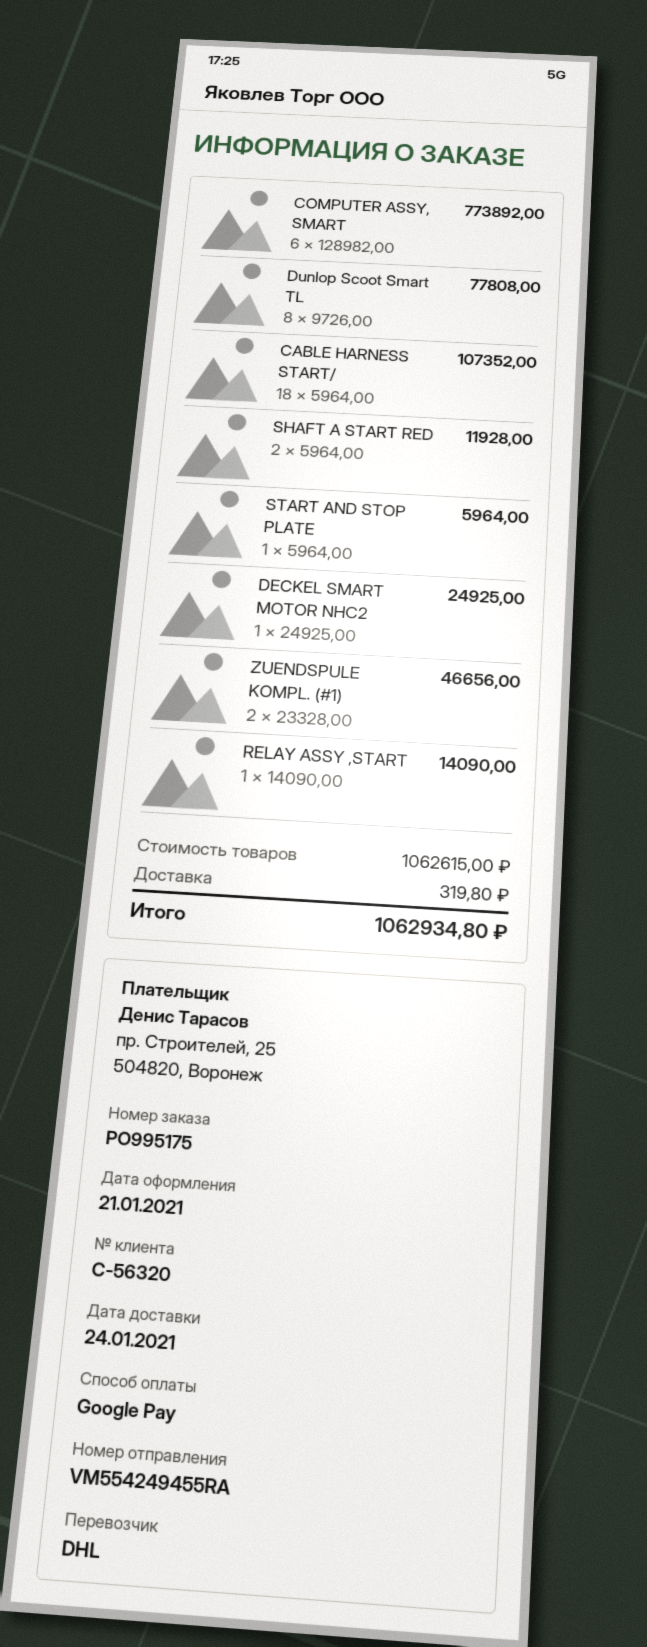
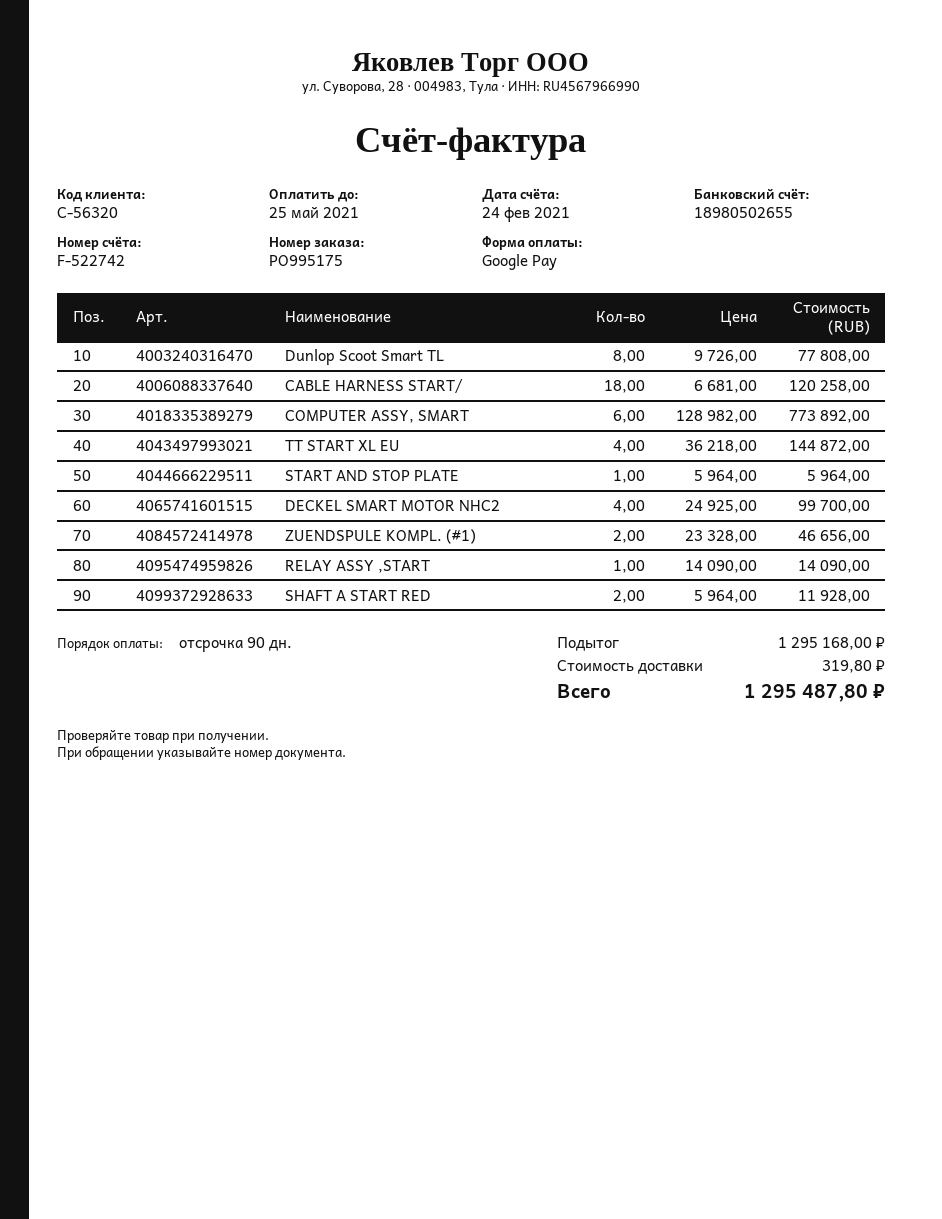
CABLE HARNESS START/: 18 x 5964.00 = 107352.00 -> 18 x 6681.00 = 120258.00
DECKEL SMART MOTOR NHC2: 1 x 24925.00 = 24925.00 -> 4 x 24925.00 = 99700.00
TT START XL EU: none -> 4 x 36218.00 = 144872.00
subtotal: 1062615.00 -> 1295168.00
total: 1062934.80 -> 1295487.80

